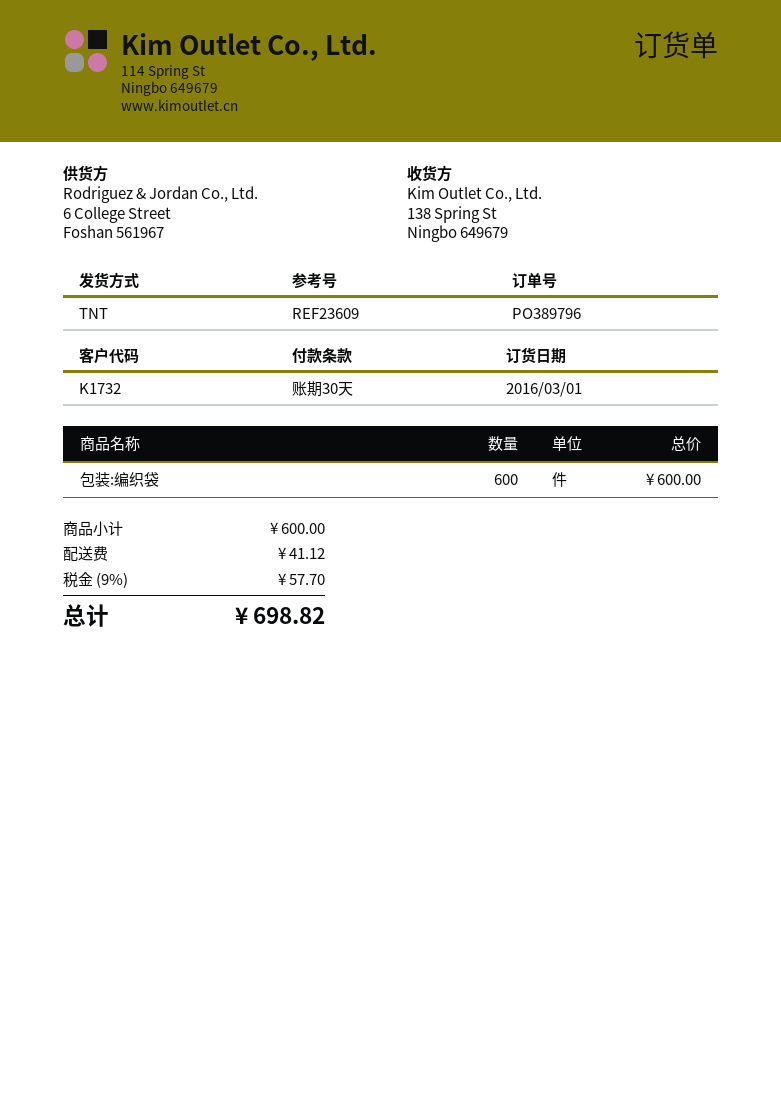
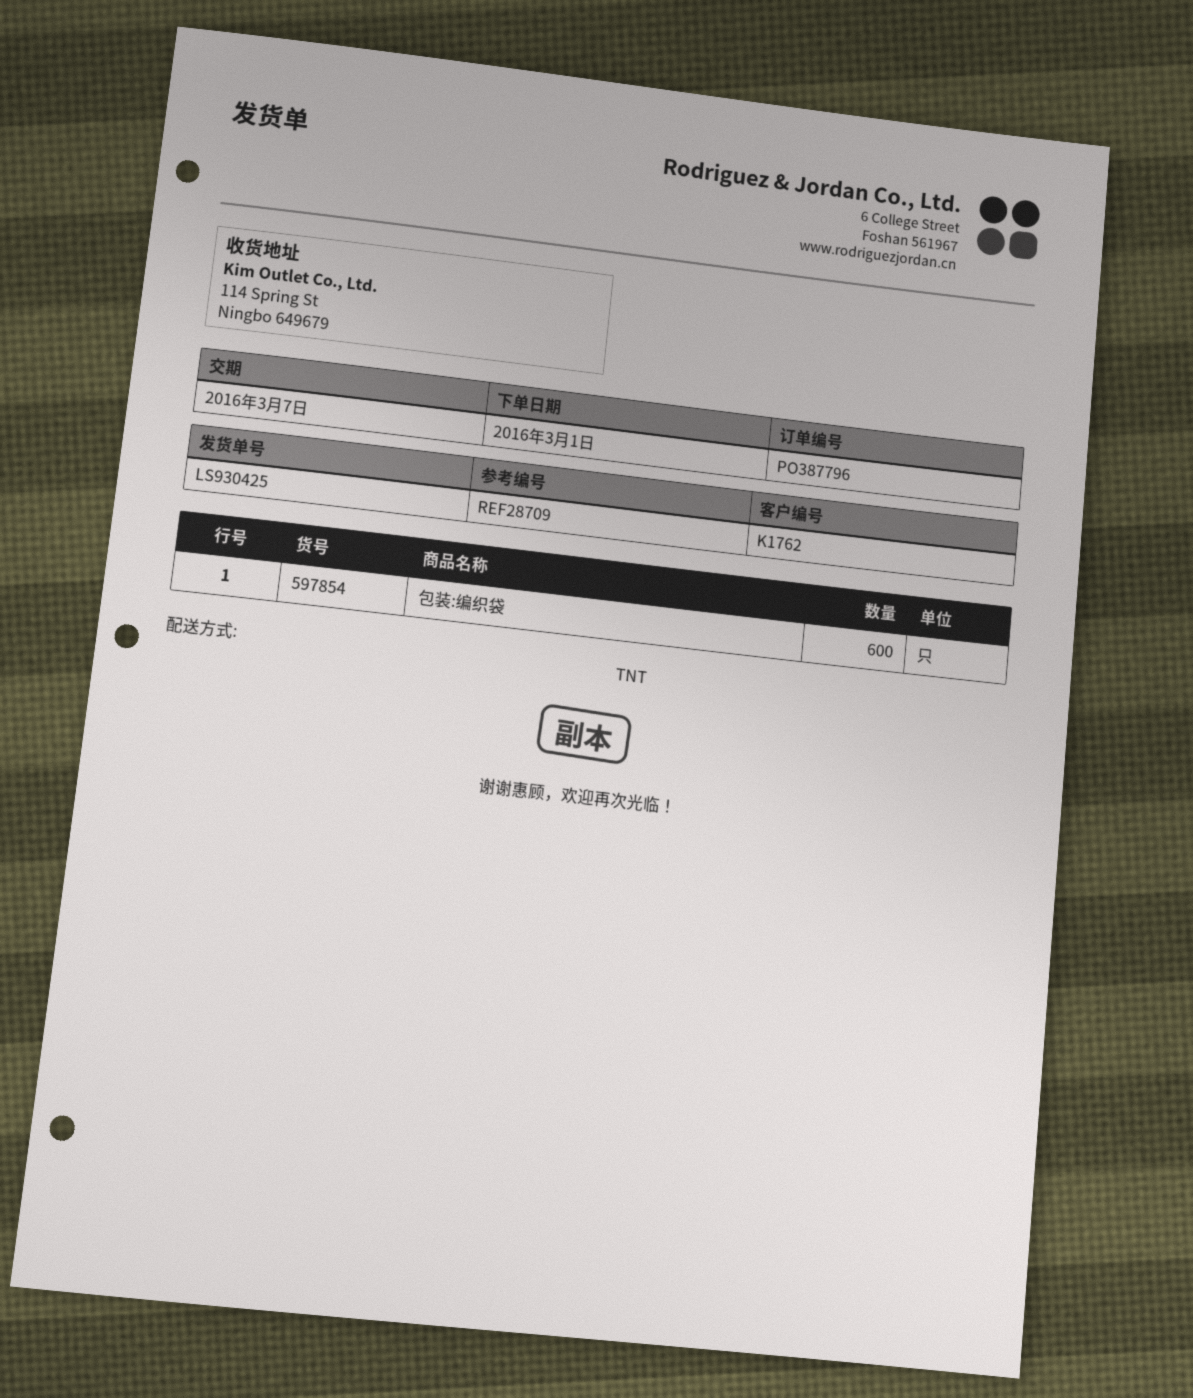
order number: PO389796 -> PO387796
customer number: K1732 -> K1762
reference: REF23609 -> REF28709
ship to: 138 Spring St, Ningbo 649679 -> 114 Spring St, Ningbo 649679

